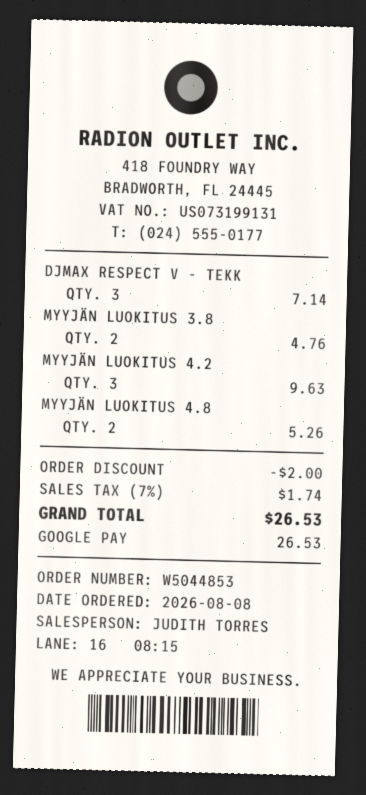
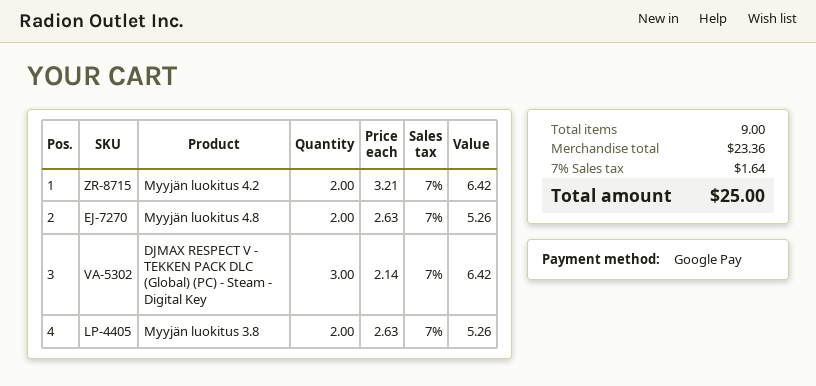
DJMAX RESPECT V - TEKK: 3 for 7.14 -> 3 for 6.42
MYYJÄN LUOKITUS 3.8: 2 for 4.76 -> 2 for 5.26
MYYJÄN LUOKITUS 4.2: 3 for 9.63 -> 2 for 6.42
discount: 2.00 -> none
tax: 7% = 1.74 -> 7% = 1.64
total: 26.53 -> 25.00

